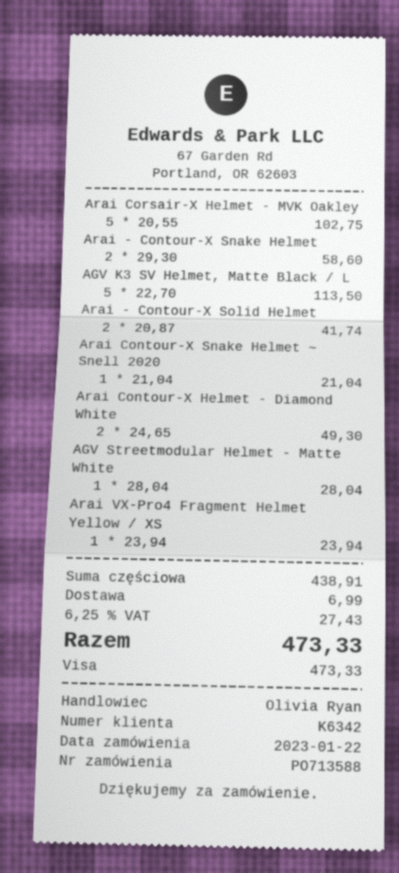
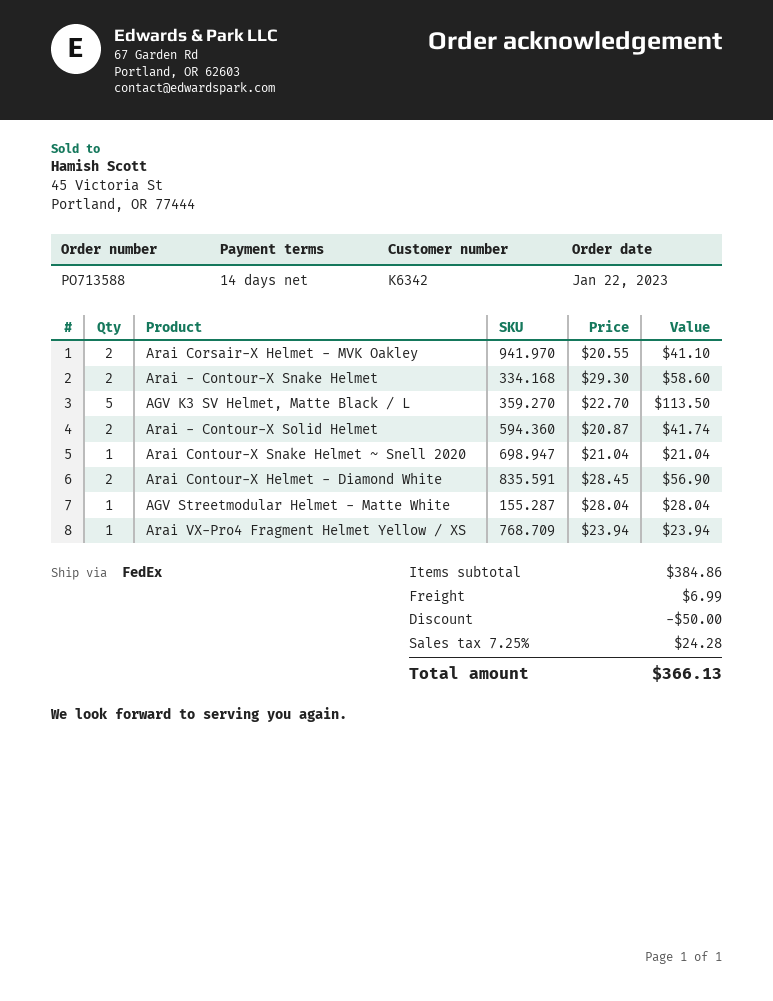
Arai Corsair-X Helmet - MVK Oakley: 5 x 20.55 = 102.75 -> 2 x 20.55 = 41.10
Arai Contour-X Helmet - Diamond White: 2 x 24.65 = 49.30 -> 2 x 28.45 = 56.90
subtotal: 438.91 -> 384.86
discount: none -> 50.00
tax: 6.25% = 27.43 -> 7.25% = 24.28
total: 473.33 -> 366.13

